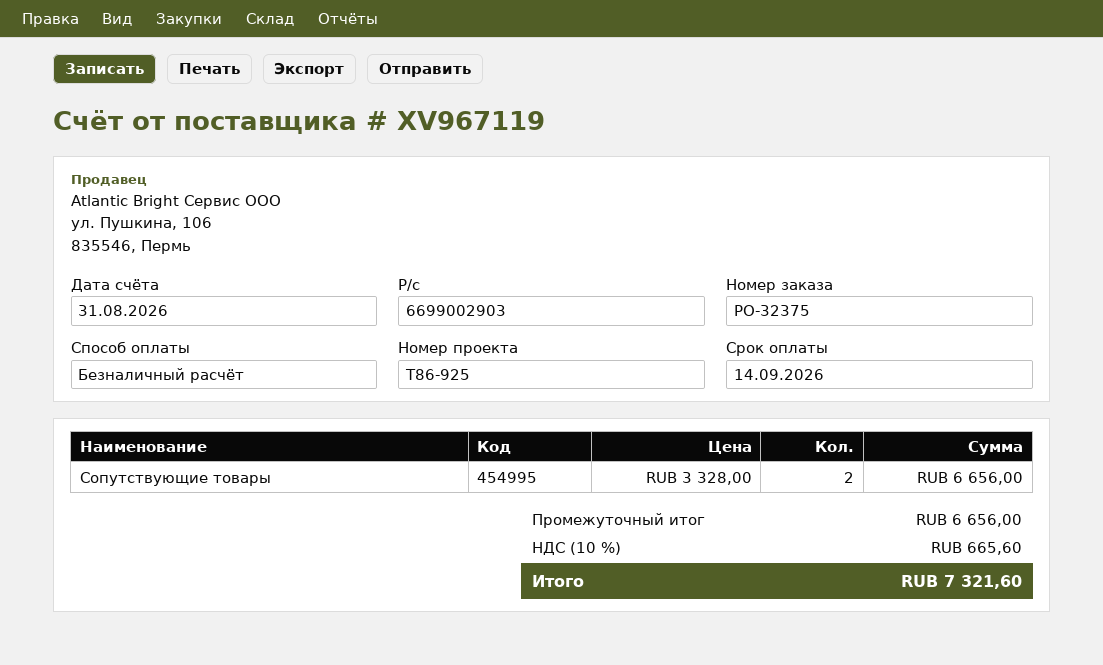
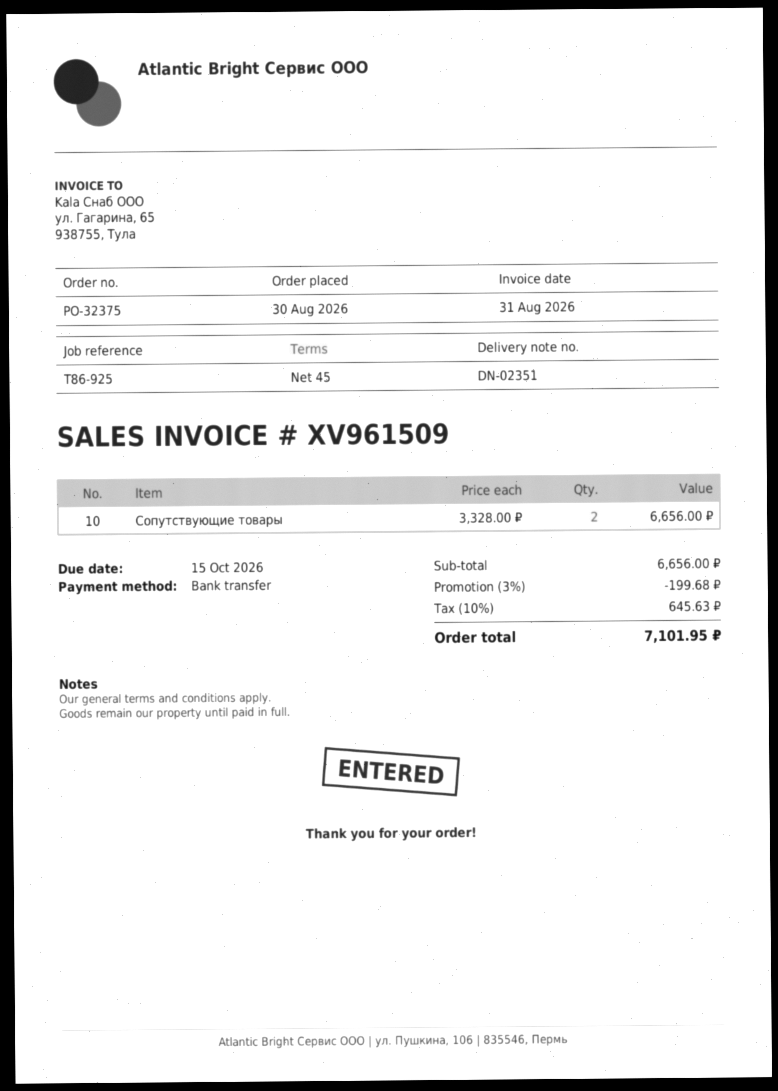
invoice number: XV967119 -> XV961509
due date: 2026-09-14 -> 2026-10-15
discount: none -> 3% = 199.68
tax: 10% = 665.60 -> 10% = 645.63
total: 7321.60 -> 7101.95

